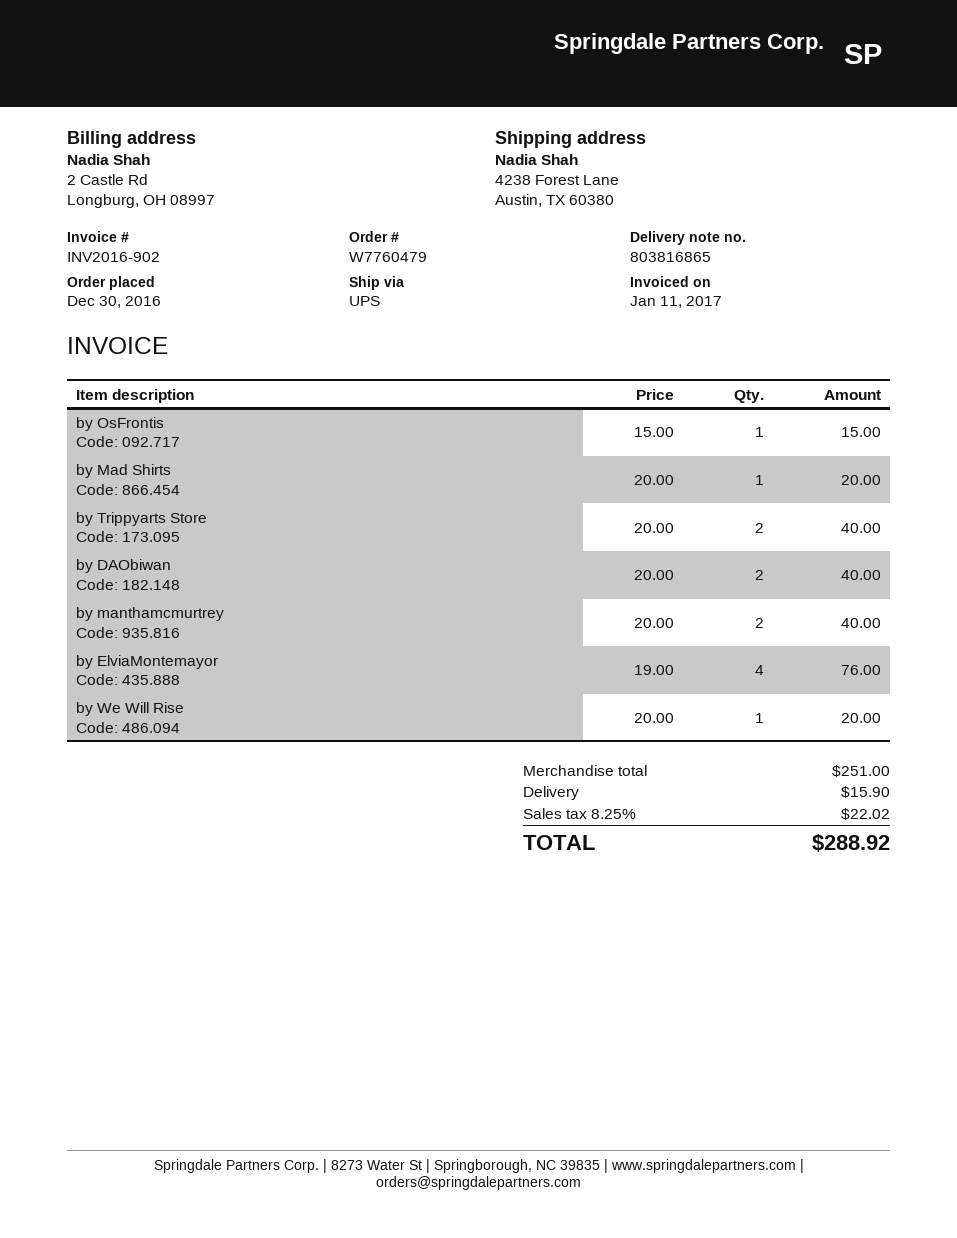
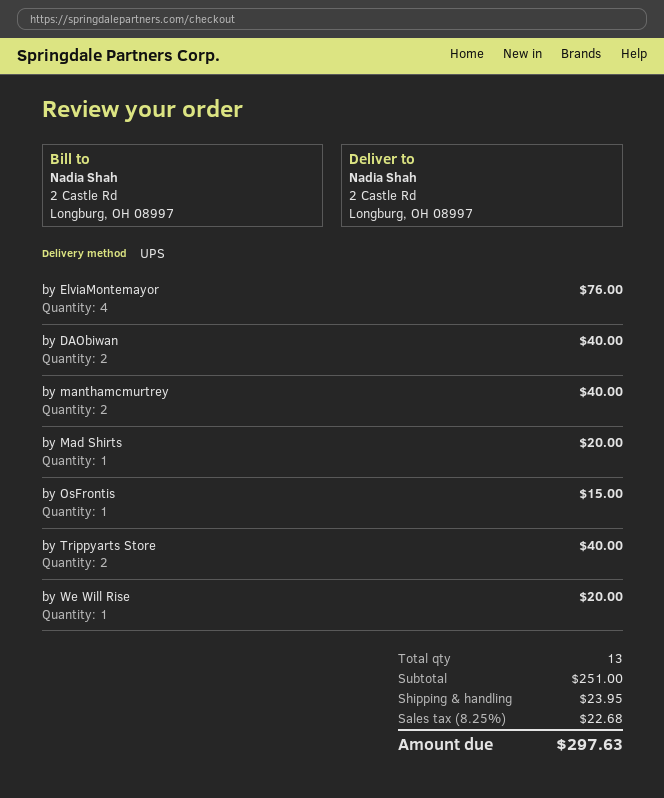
ship to: 4238 Forest Lane, Austin, TX 60380 -> 2 Castle Rd, Longburg, OH 08997
shipping: 15.90 -> 23.95
tax: 8.25% = 22.02 -> 8.25% = 22.68
total: 288.92 -> 297.63

